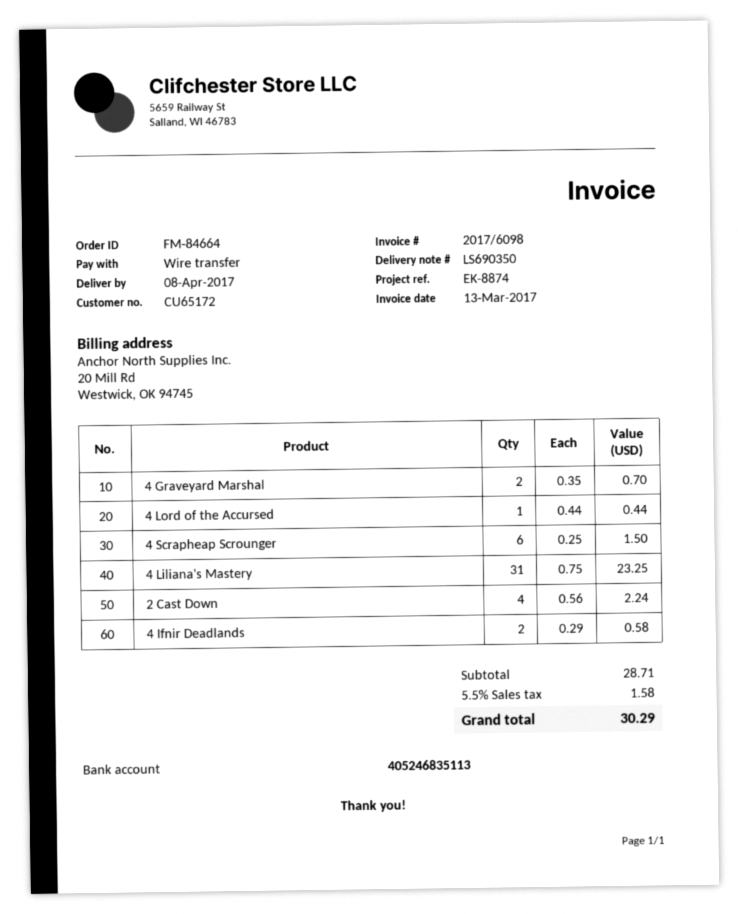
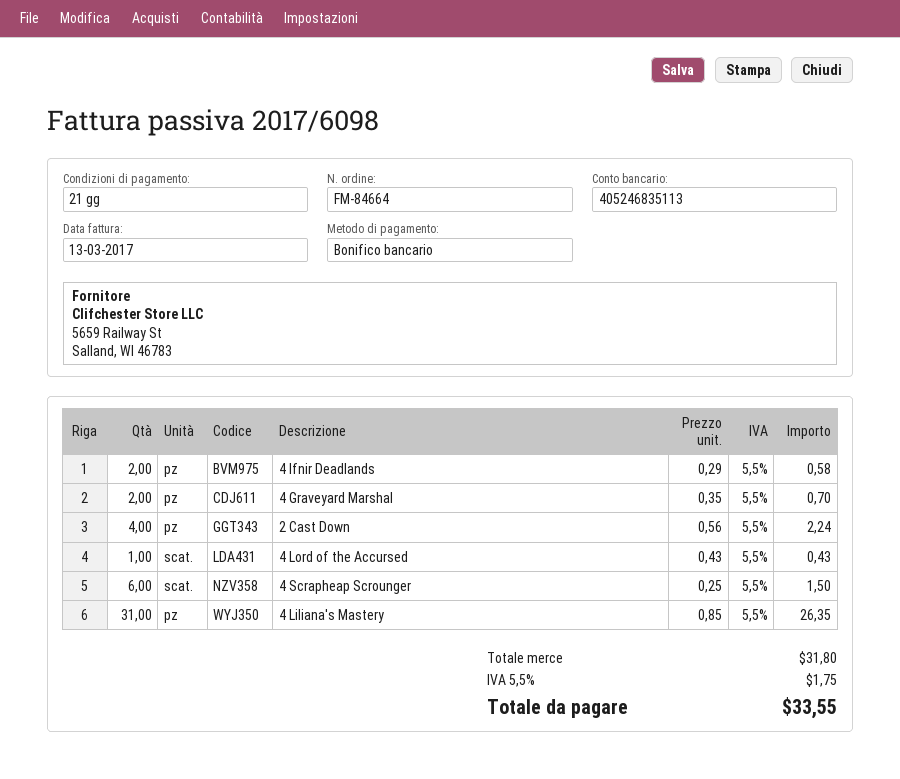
4 Lord of the Accursed: 1 x 0.44 = 0.44 -> 1 x 0.43 = 0.43
4 Liliana's Mastery: 31 x 0.75 = 23.25 -> 31 x 0.85 = 26.35
subtotal: 28.71 -> 31.80
tax: 5.5% = 1.58 -> 5.5% = 1.75
total: 30.29 -> 33.55

